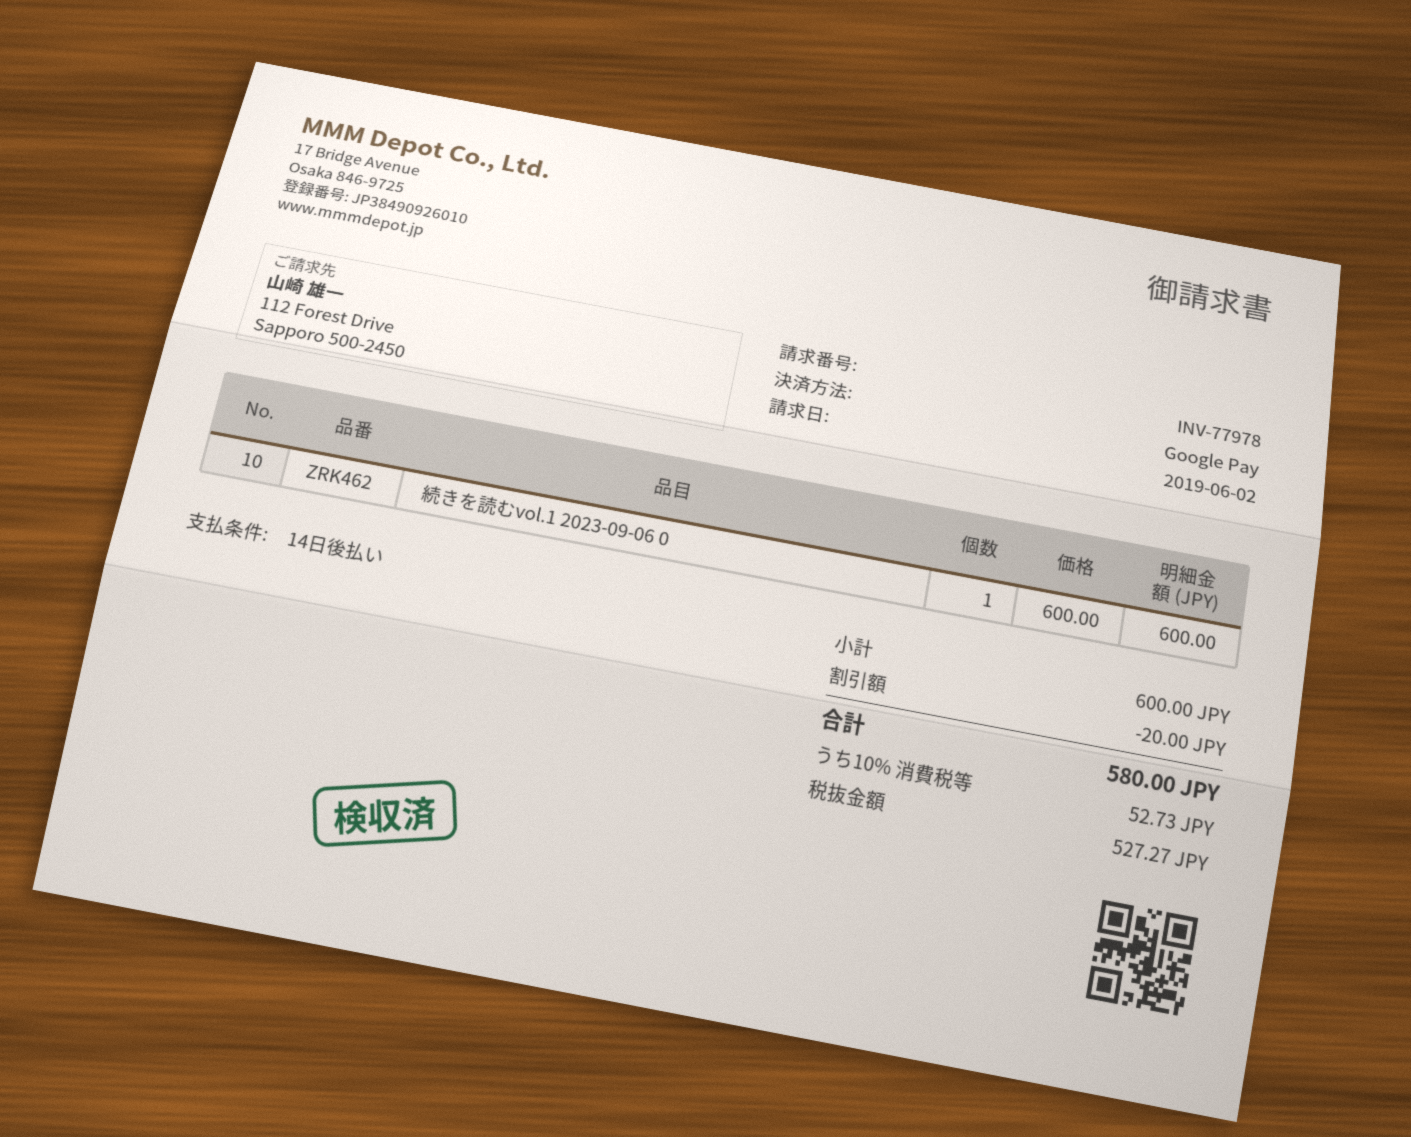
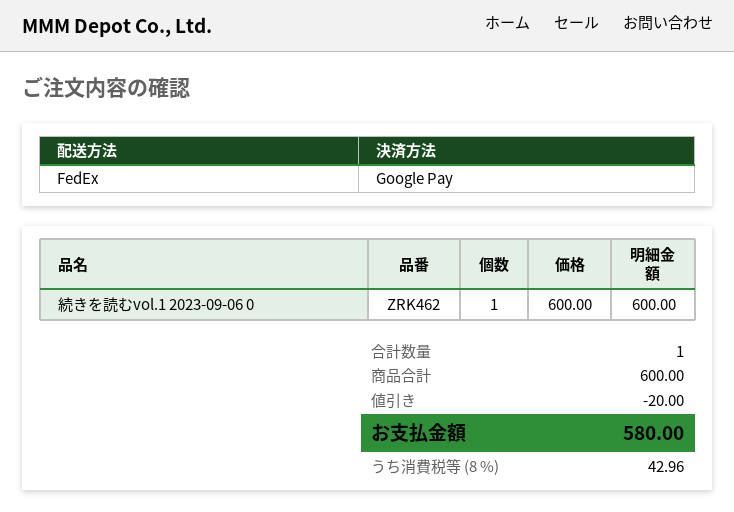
tax: 10% = 52.73 -> 8% = 42.96

